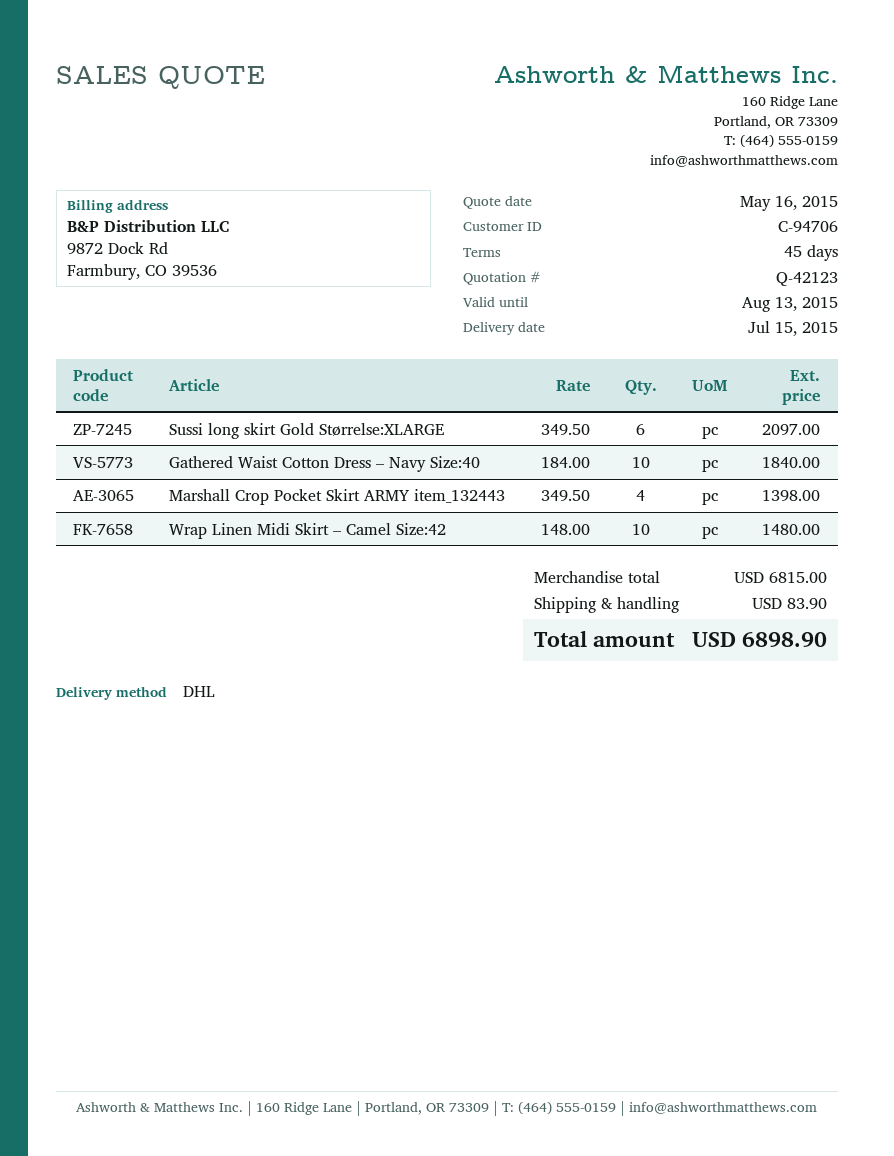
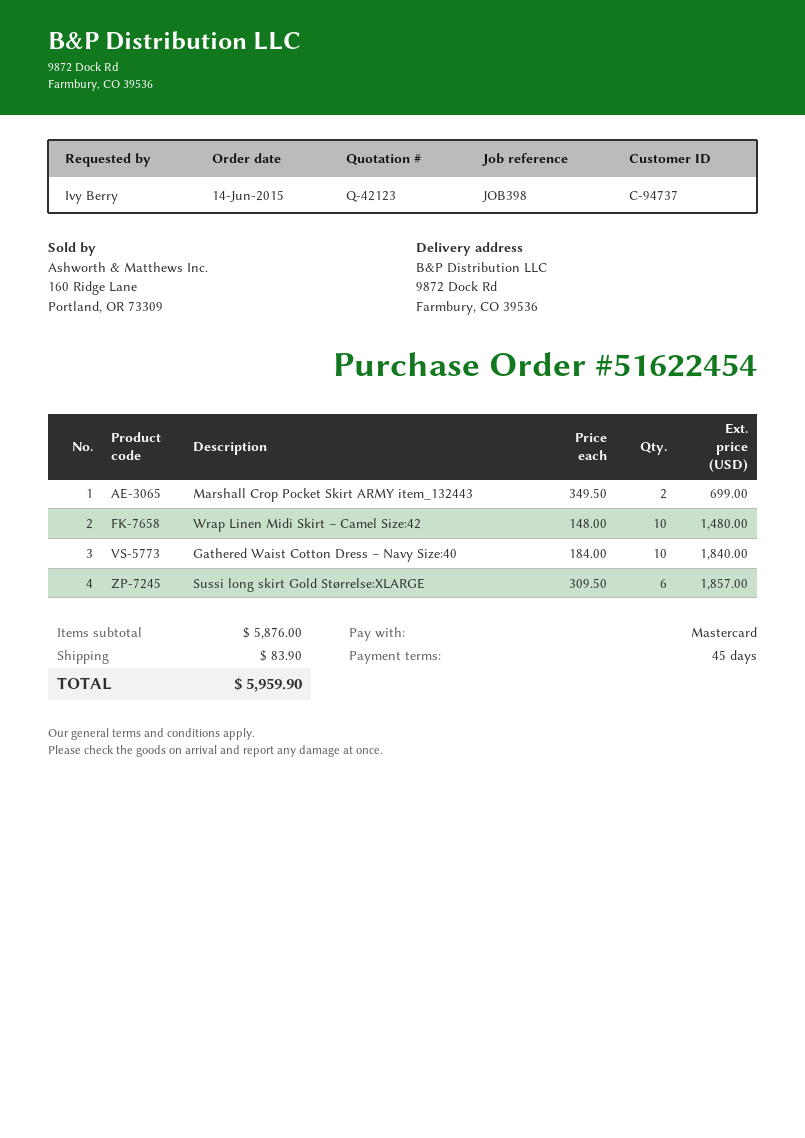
customer number: C-94706 -> C-94737
Sussi long skirt Gold Størrelse:XLARGE: 6 x 349.50 = 2097.00 -> 6 x 309.50 = 1857.00
Marshall Crop Pocket Skirt ARMY item_132443: 4 x 349.50 = 1398.00 -> 2 x 349.50 = 699.00
subtotal: 6815.00 -> 5876.00
total: 6898.90 -> 5959.90

